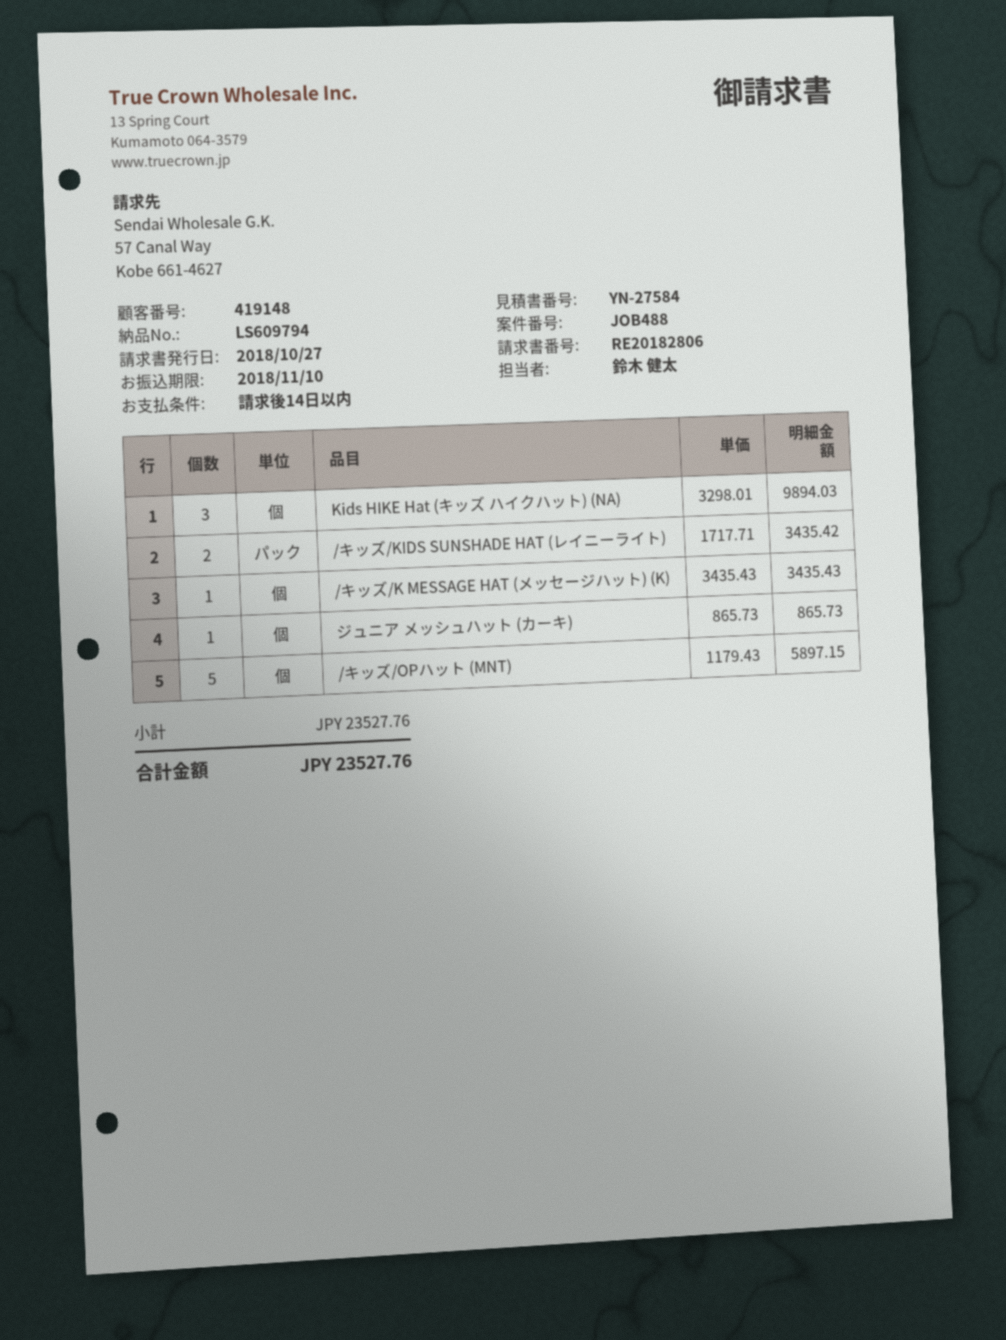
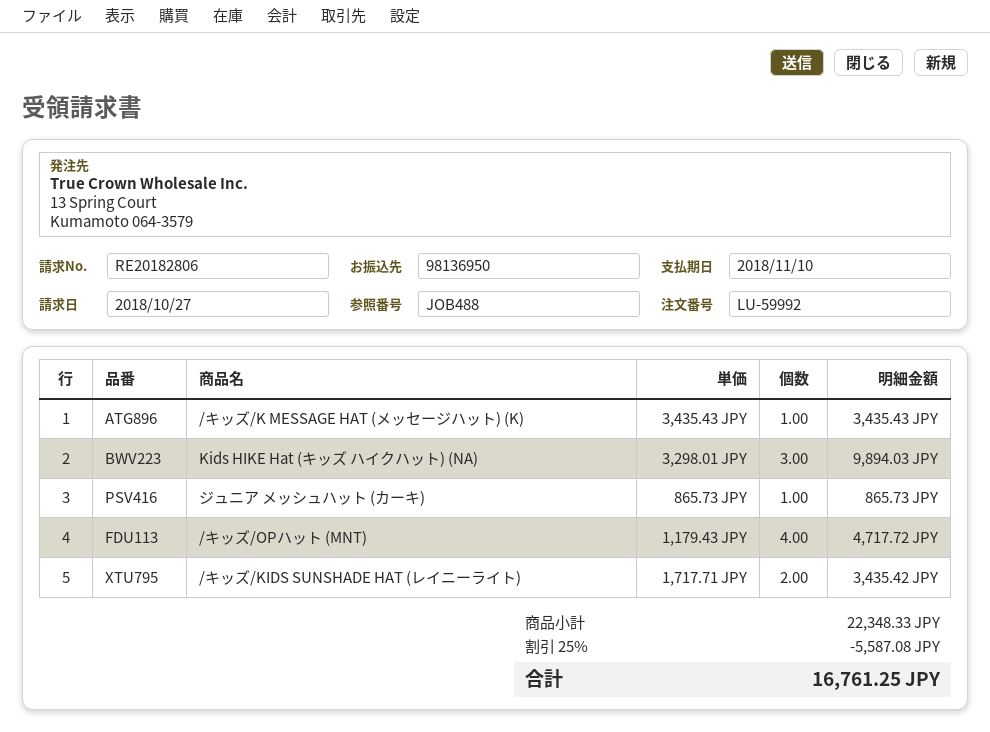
/キッズ/OPハット (MNT): 5 x 1179.43 = 5897.15 -> 4 x 1179.43 = 4717.72
subtotal: 23527.76 -> 22348.33
discount: none -> 25% = 5587.08
total: 23527.76 -> 16761.25

